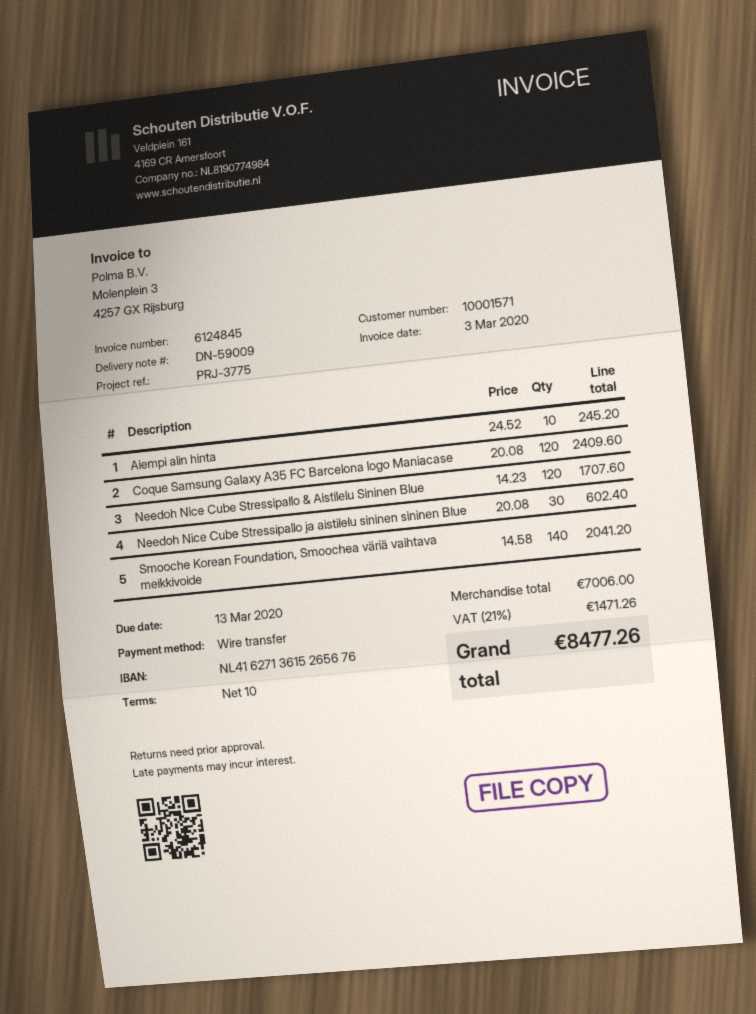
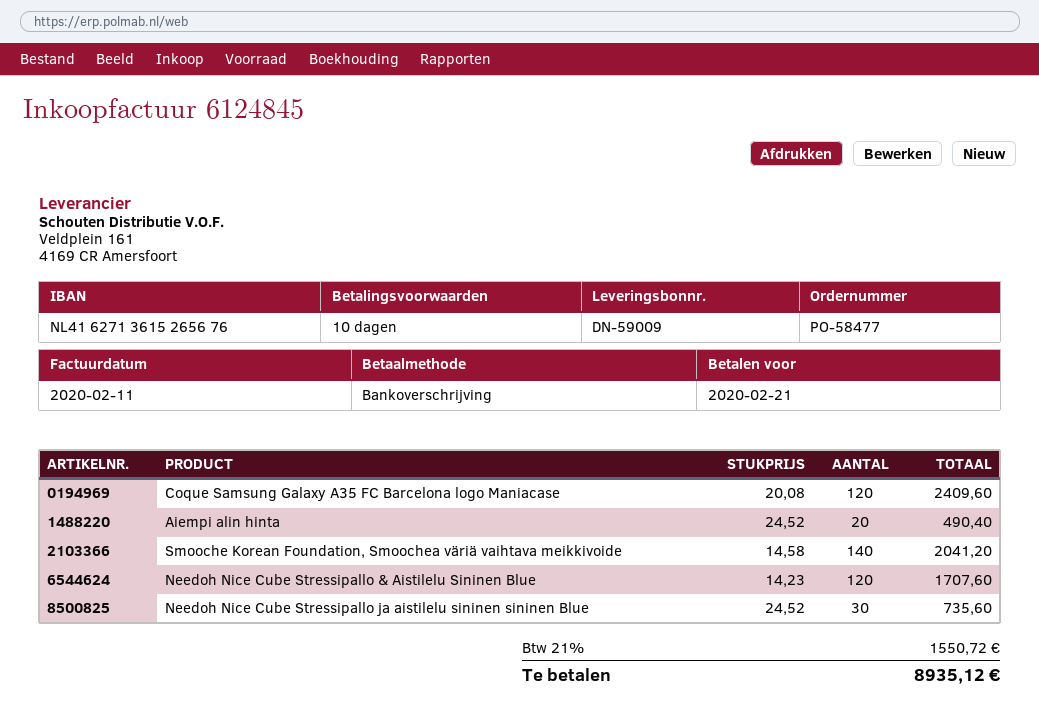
invoice date: 2020-03-03 -> 2020-02-11
due date: 2020-03-13 -> 2020-02-21
Aiempi alin hinta: 10 x 24.52 = 245.20 -> 20 x 24.52 = 490.40
Needoh Nice Cube Stressipallo ja aistilelu sininen sininen Blue: 30 x 20.08 = 602.40 -> 30 x 24.52 = 735.60
tax: 21% = 1471.26 -> 21% = 1550.72
total: 8477.26 -> 8935.12

